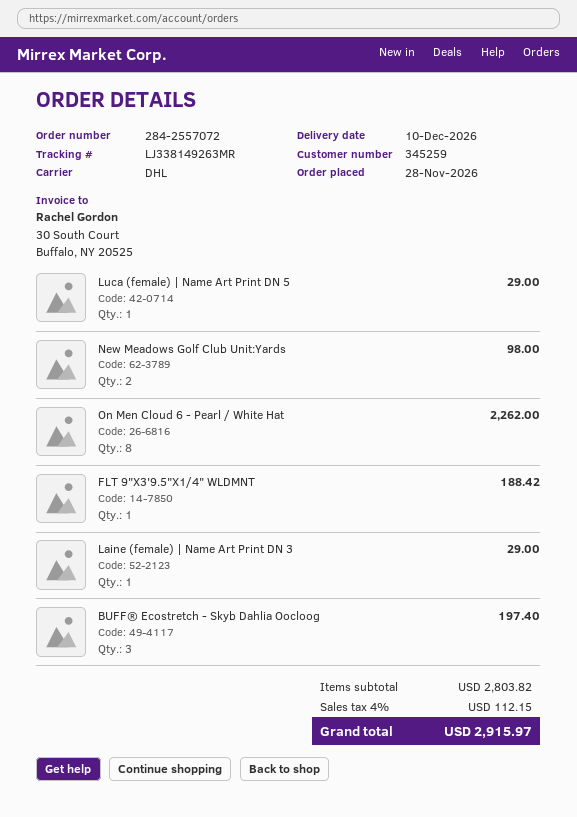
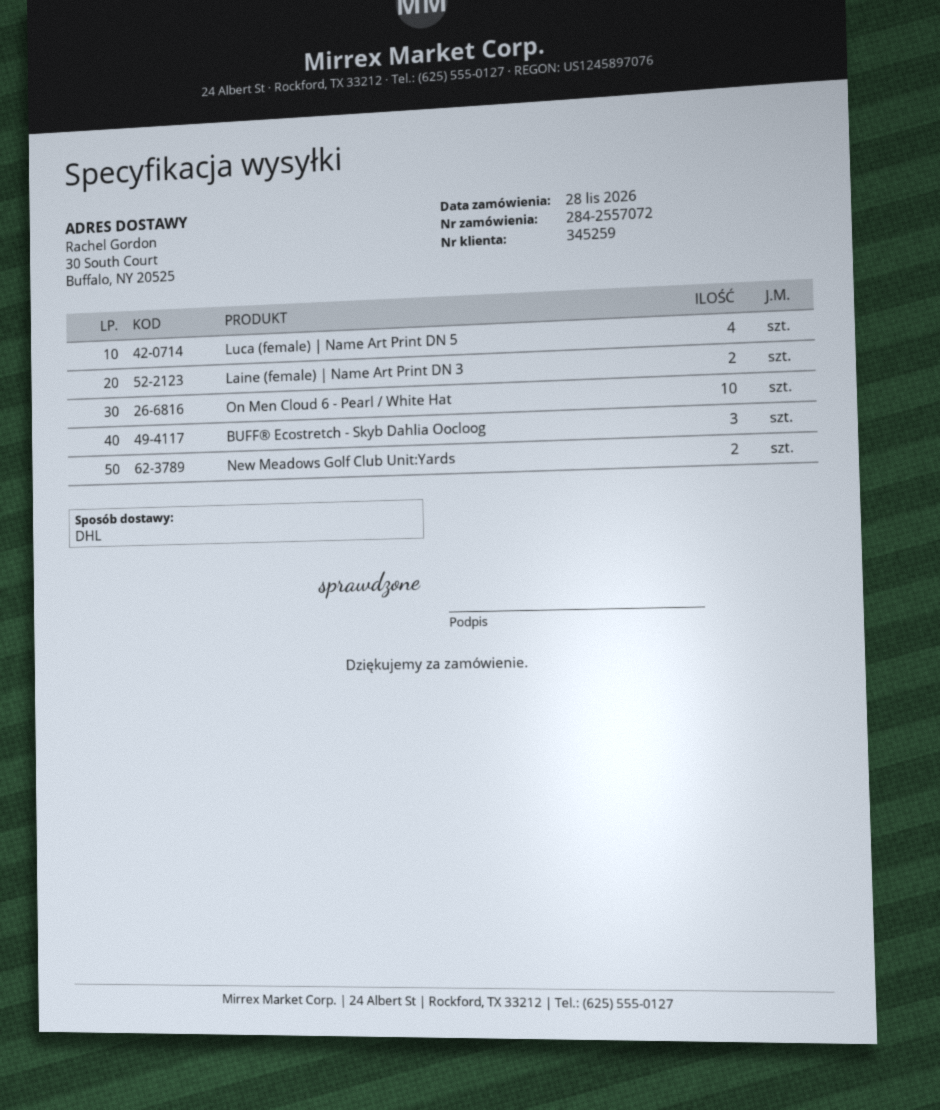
Luca (female) | Name Art Print DN 5: 1 -> 4
On Men Cloud 6 - Pearl / White Hat: 8 -> 10
FLT 9"X3'9.5"X1/4" WLDMNT: 1 -> none
Laine (female) | Name Art Print DN 3: 1 -> 2

